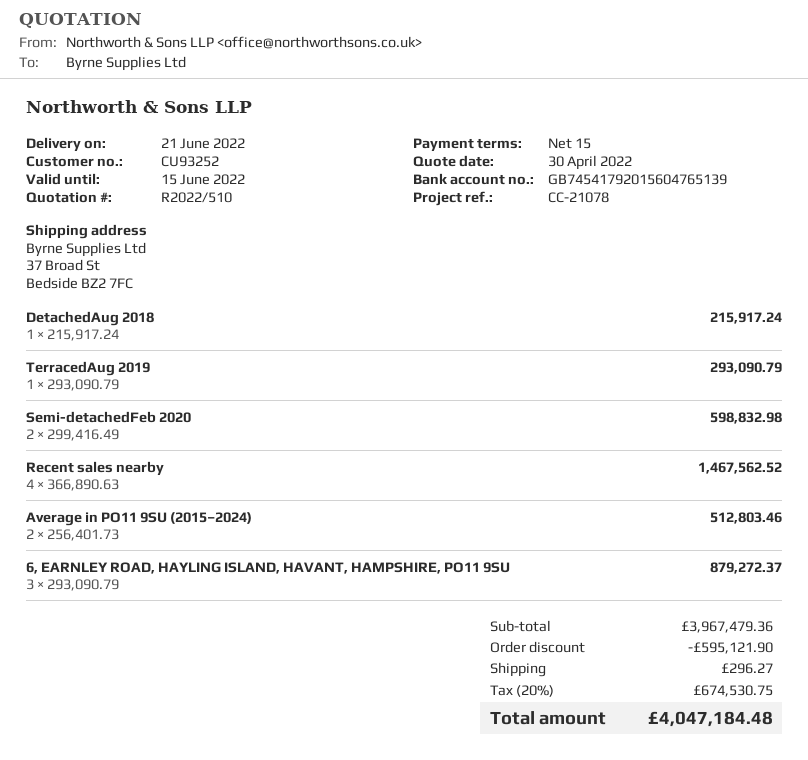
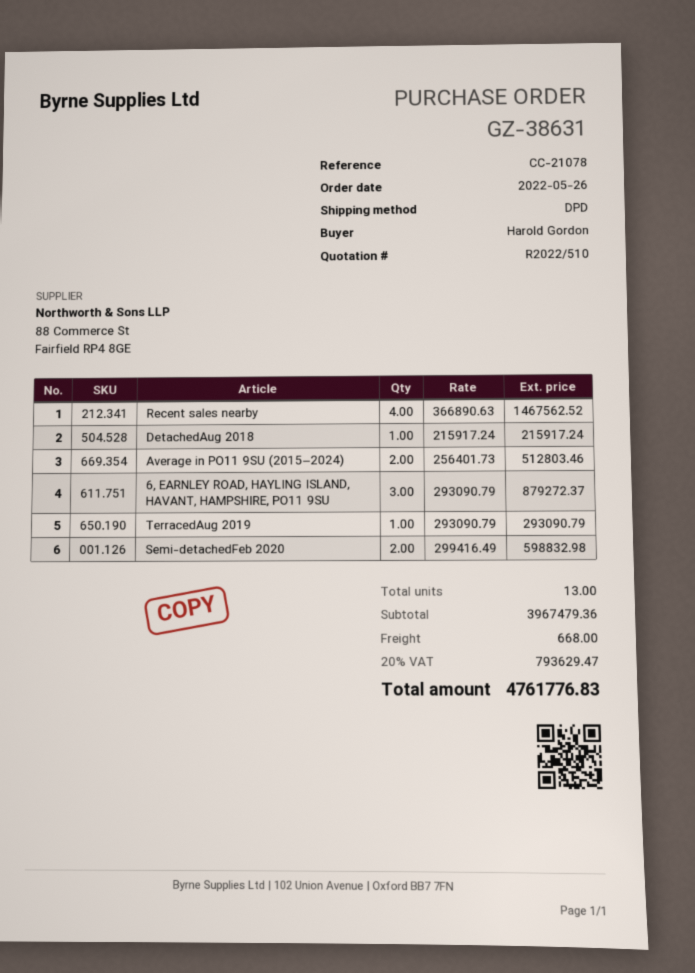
discount: 595121.90 -> none
shipping: 296.27 -> 668.00
tax: 20% = 674530.75 -> 20% = 793629.47
total: 4047184.48 -> 4761776.83

